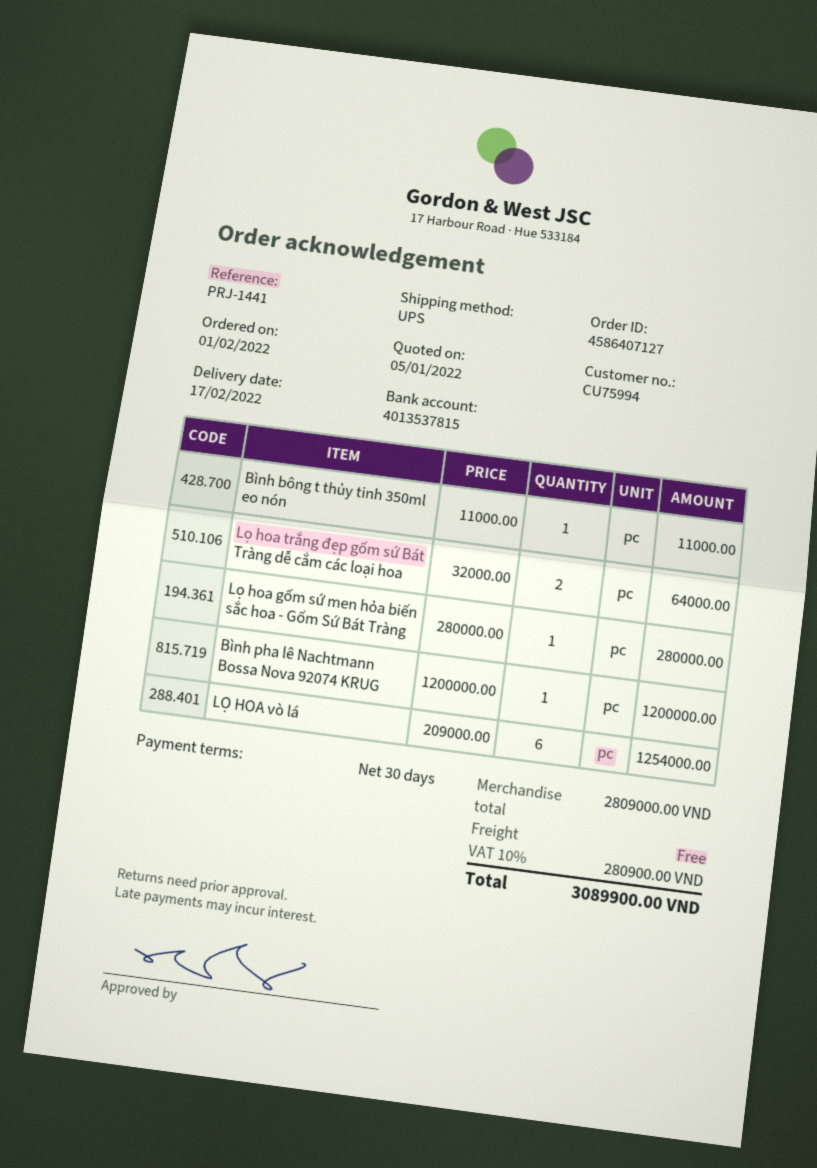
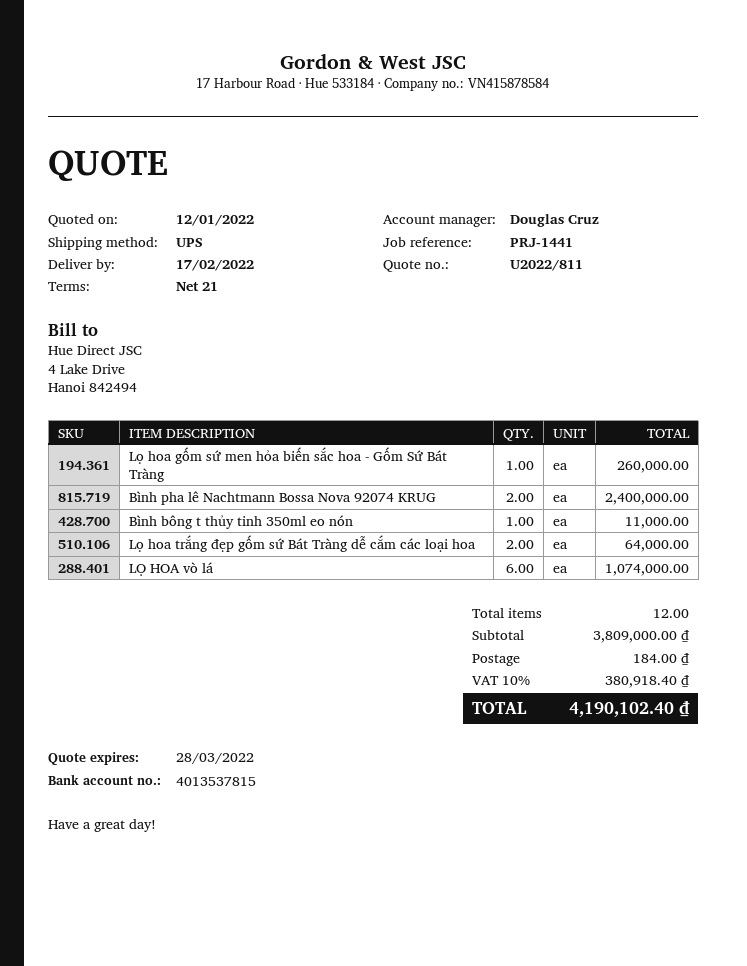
quote date: 2022-01-05 -> 2022-01-12
payment terms: 30 days -> 21 days
Lọ hoa gốm sứ men hỏa biến sắc hoa - Gốm Sứ Bát Tràng: 1 for 280000.00 -> 1 for 260000.00
Bình pha lê Nachtmann Bossa Nova 92074 KRUG: 1 for 1200000.00 -> 2 for 2400000.00
LỌ HOA vò lá: 6 for 1254000.00 -> 6 for 1074000.00
subtotal: 2809000.00 -> 3809000.00
shipping: 0.00 -> 184.00
tax: 10% = 280900.00 -> 10% = 380918.40
total: 3089900.00 -> 4190102.40

